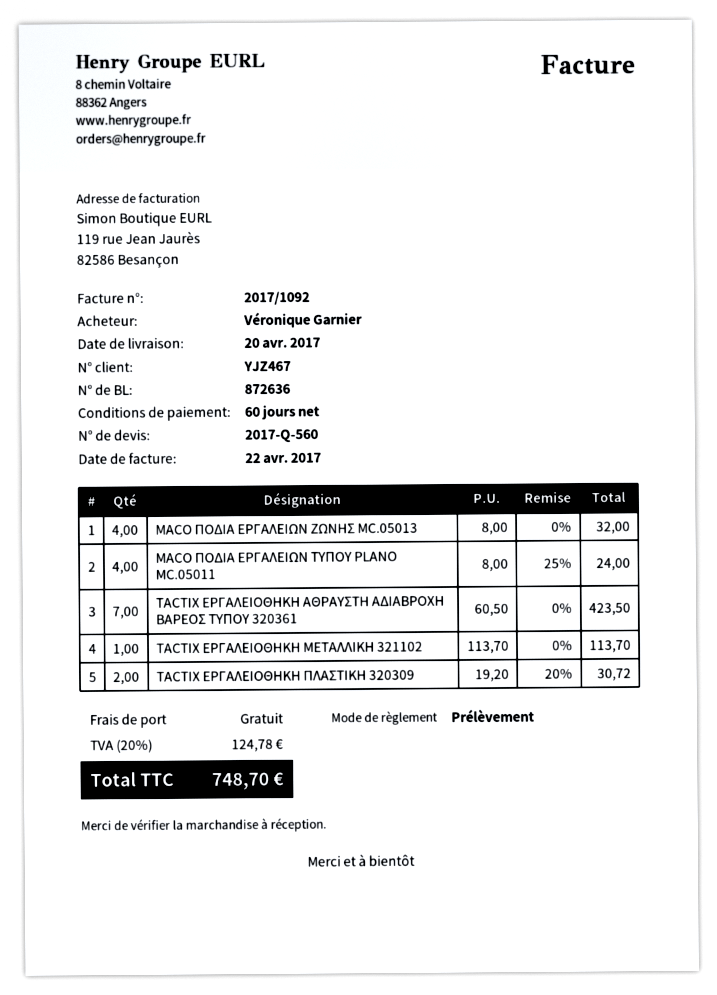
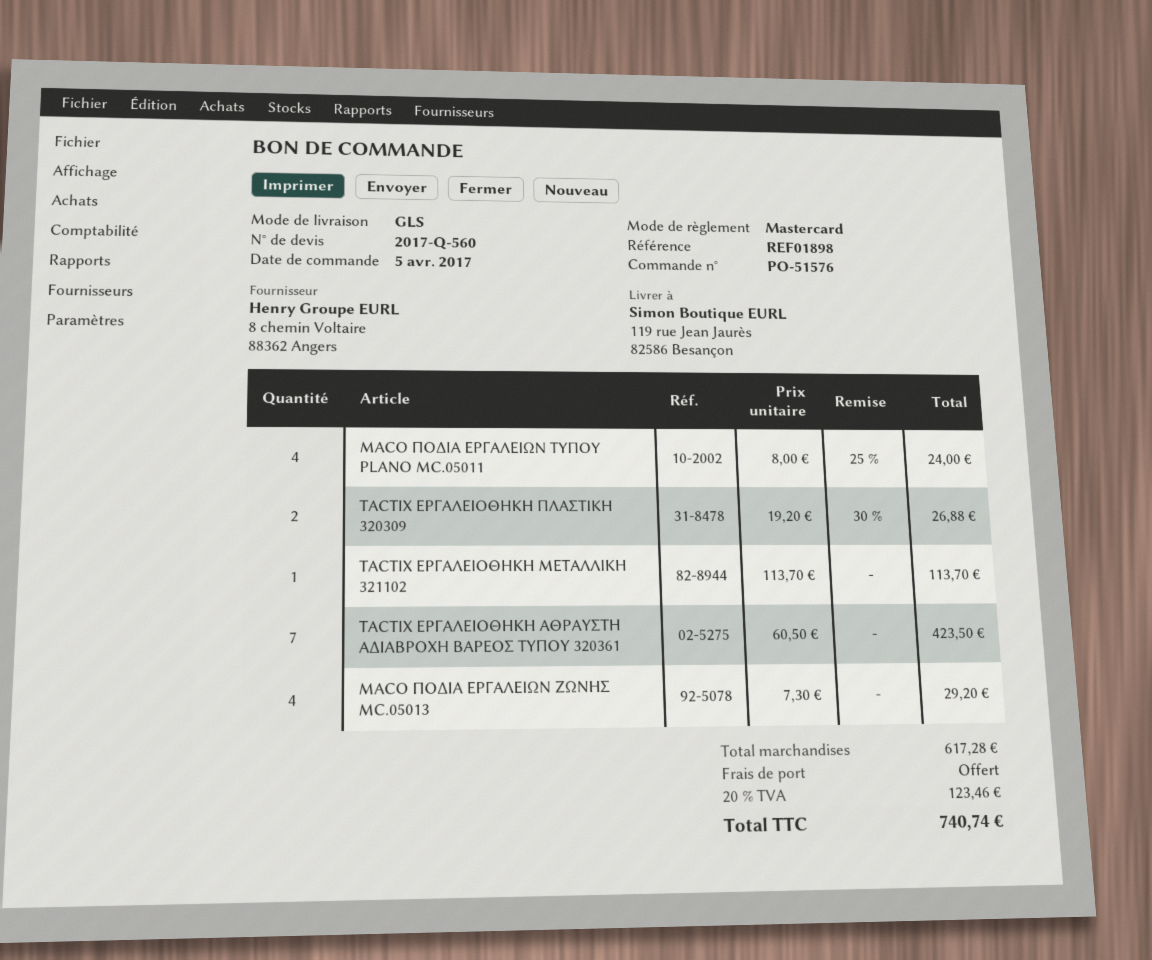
payment method: direct debit -> Mastercard
MACO ΠΟΔΙΑ ΕΡΓΑΛΕΙΩΝ ΖΩΝΗΣ MC.05013: 4 x 8.00 = 32.00 -> 4 x 7.30 = 29.20
TACTIX ΕΡΓΑΛΕΙΟΘΗΚΗ ΠΛΑΣΤΙΚΗ 320309: 2 x 19.20 - 20% = 30.72 -> 2 x 19.20 - 30% = 26.88
tax: 20% = 124.78 -> 20% = 123.46
total: 748.70 -> 740.74

